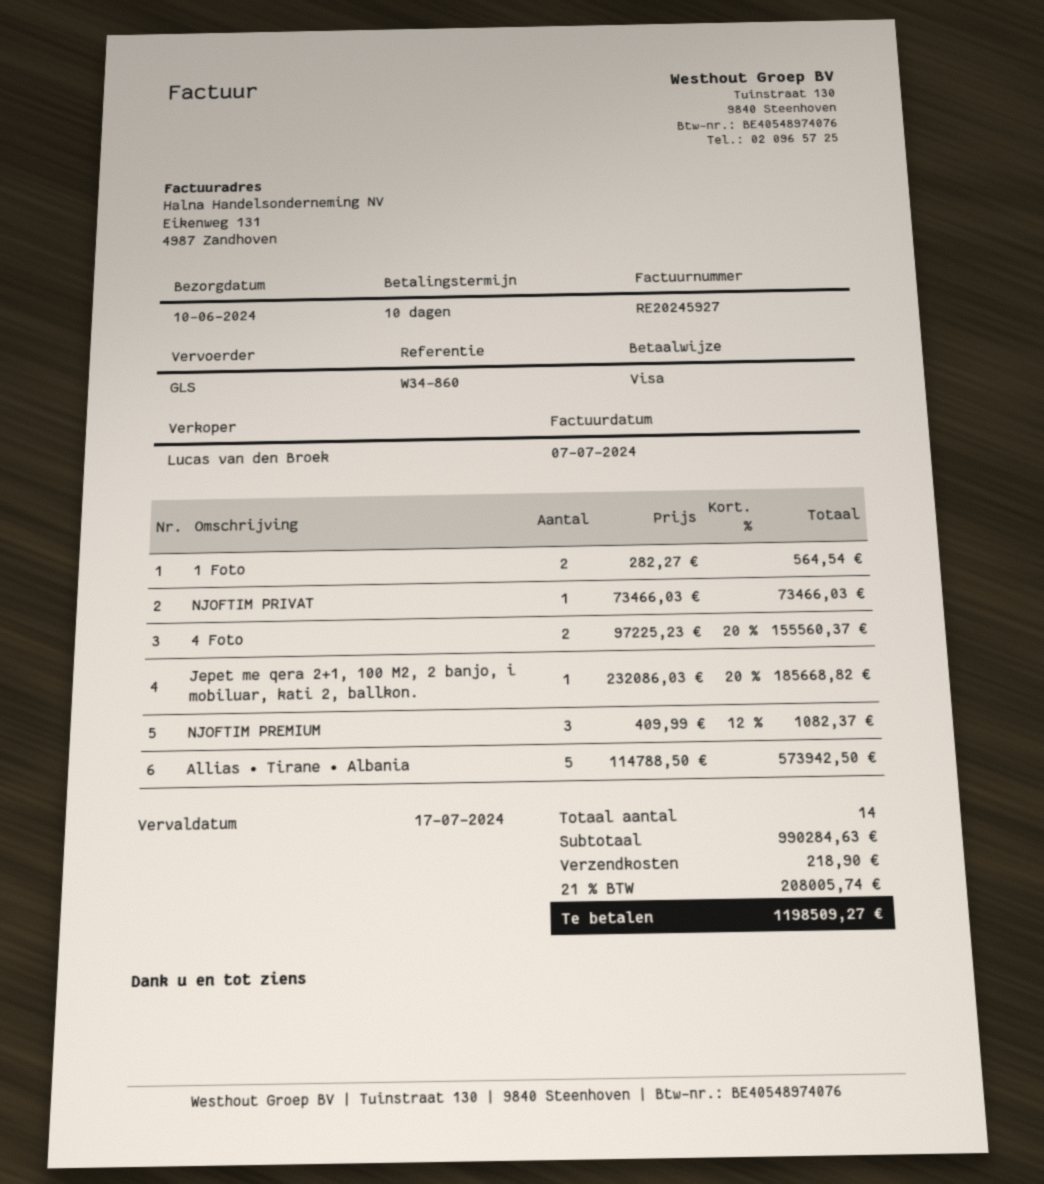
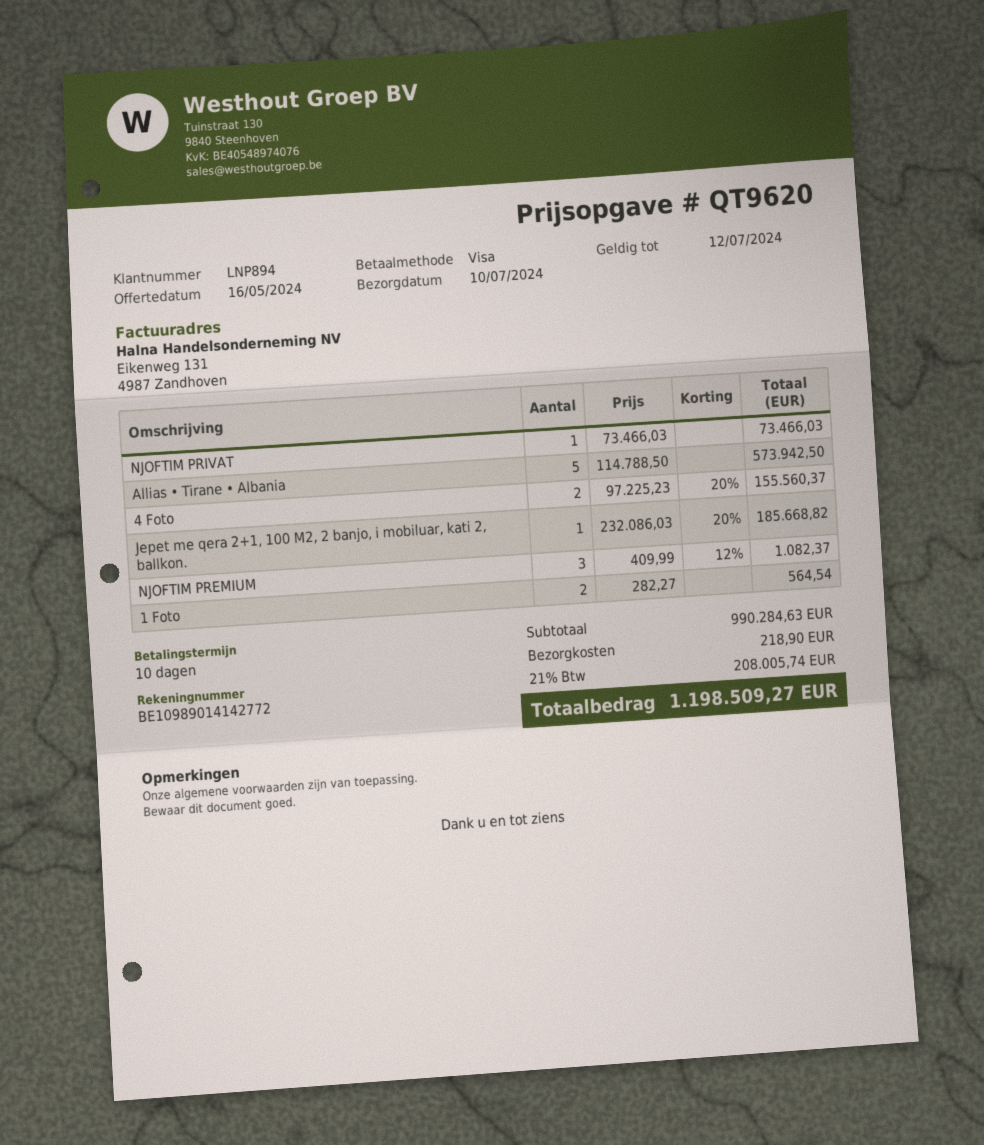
delivery date: 2024-06-10 -> 2024-07-10

